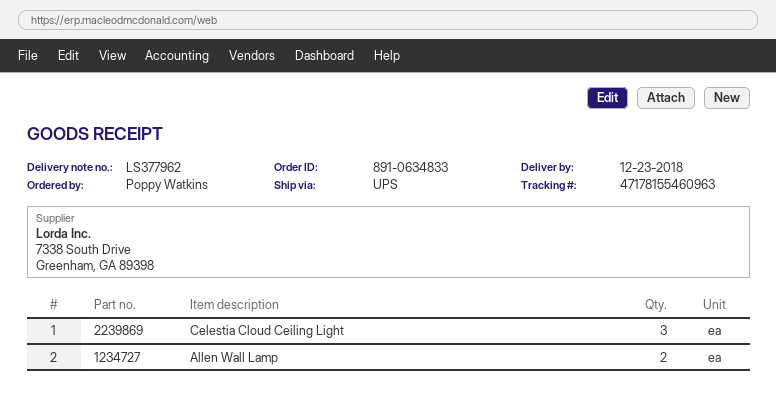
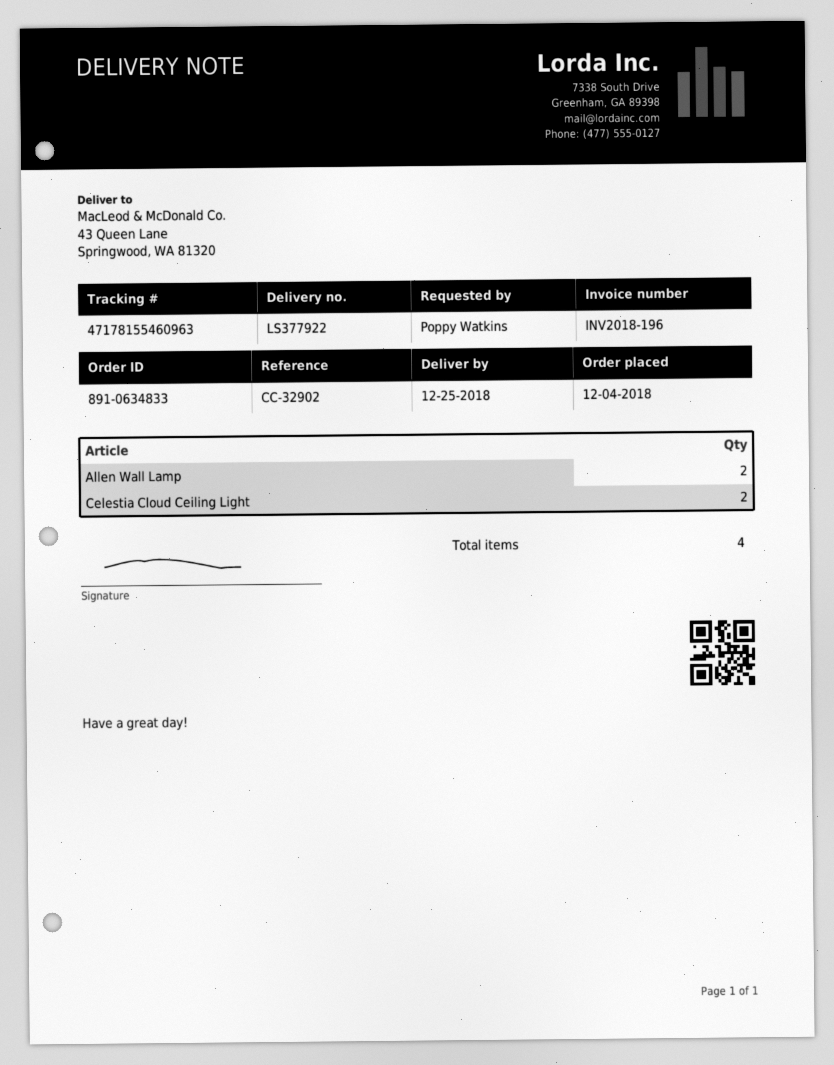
delivery note number: LS377962 -> LS377922
delivery date: 2018-12-23 -> 2018-12-25
Celestia Cloud Ceiling Light: 3 -> 2

